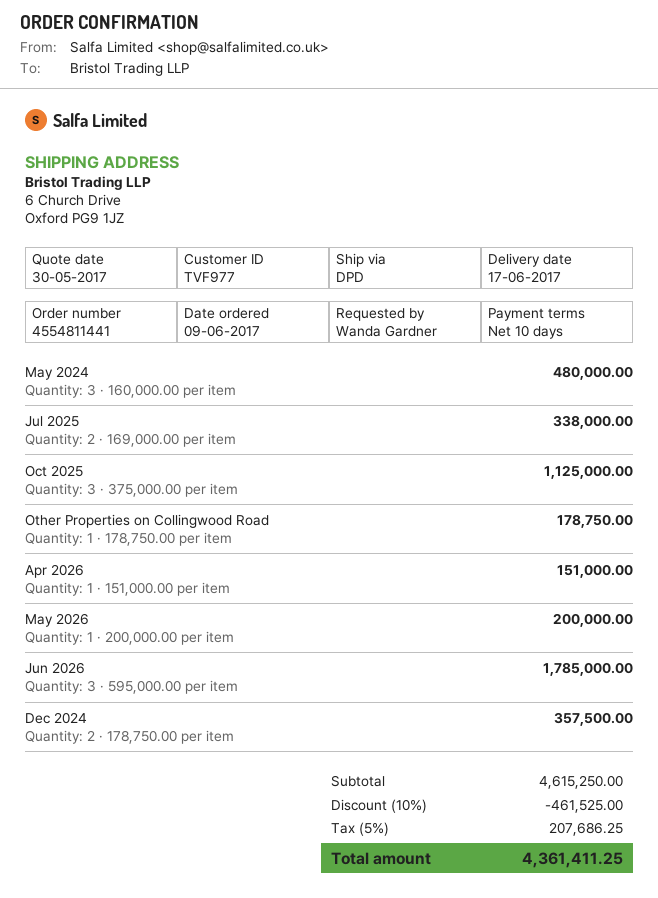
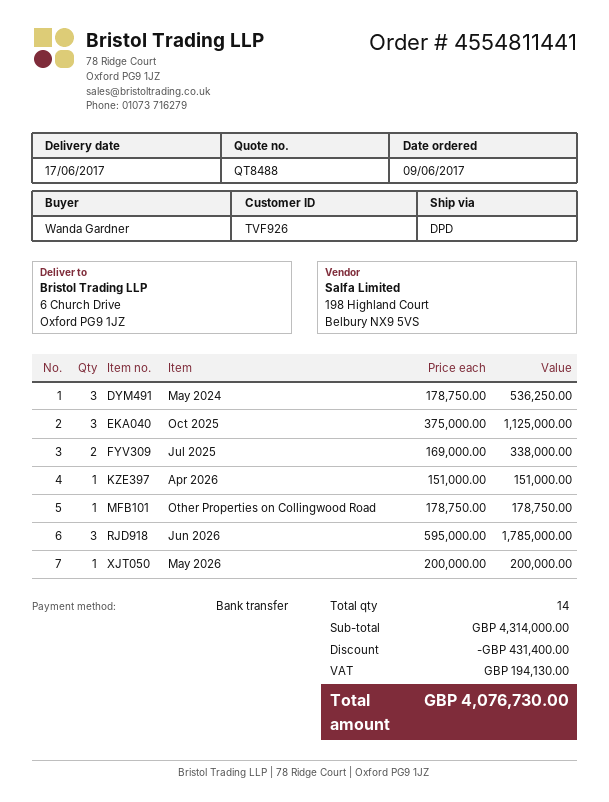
customer number: TVF977 -> TVF926
May 2024: 3 x 160000.00 = 480000.00 -> 3 x 178750.00 = 536250.00
Dec 2024: 2 x 178750.00 = 357500.00 -> none
subtotal: 4615250.00 -> 4314000.00
discount: 461525.00 -> 431400.00
tax: 207686.25 -> 194130.00
total: 4361411.25 -> 4076730.00

